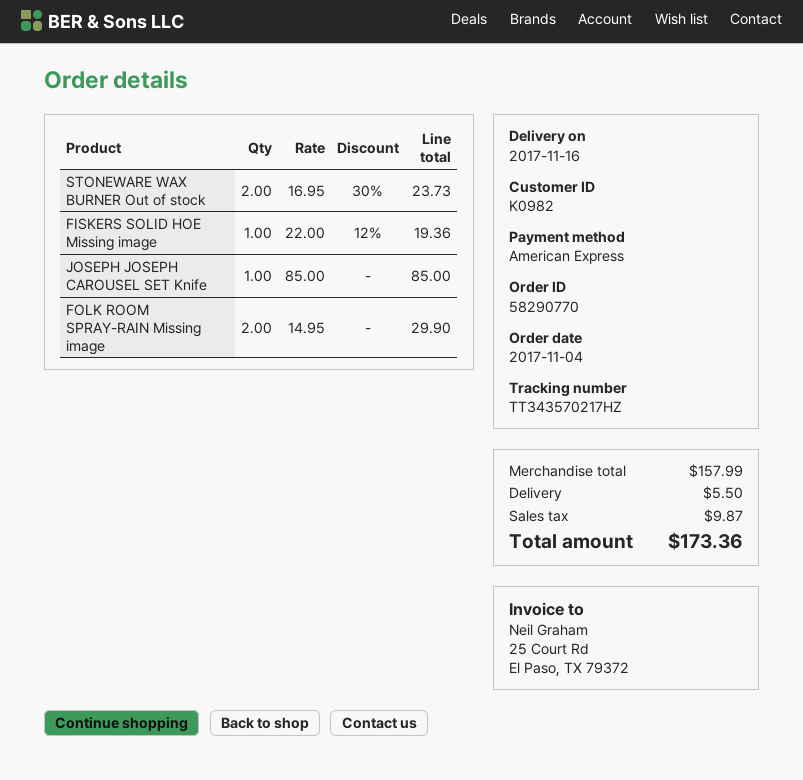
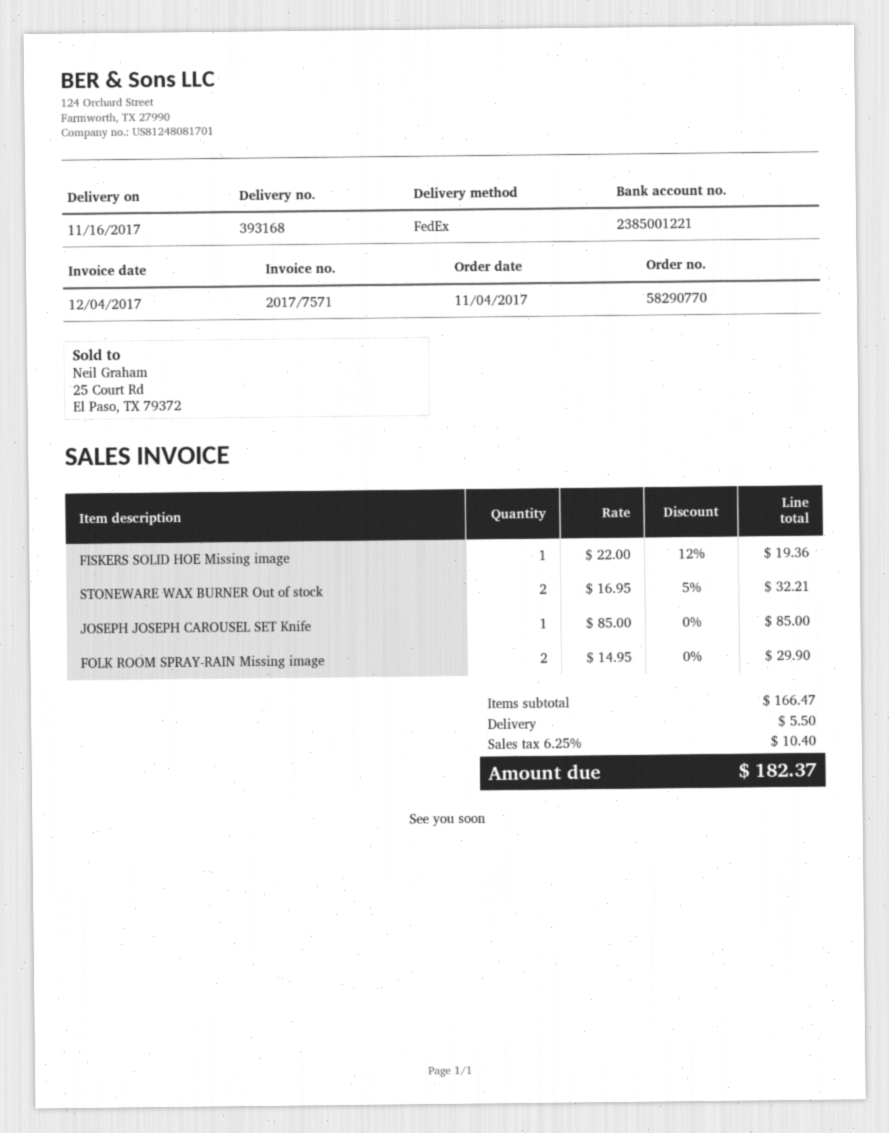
STONEWARE WAX BURNER Out of stock: 2 x 16.95 - 30% = 23.73 -> 2 x 16.95 - 5% = 32.21
subtotal: 157.99 -> 166.47
tax: 9.87 -> 10.40
total: 173.36 -> 182.37

